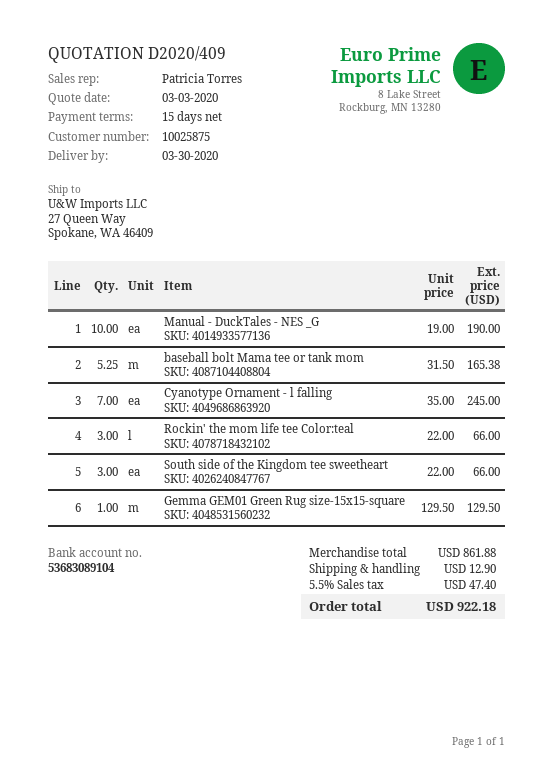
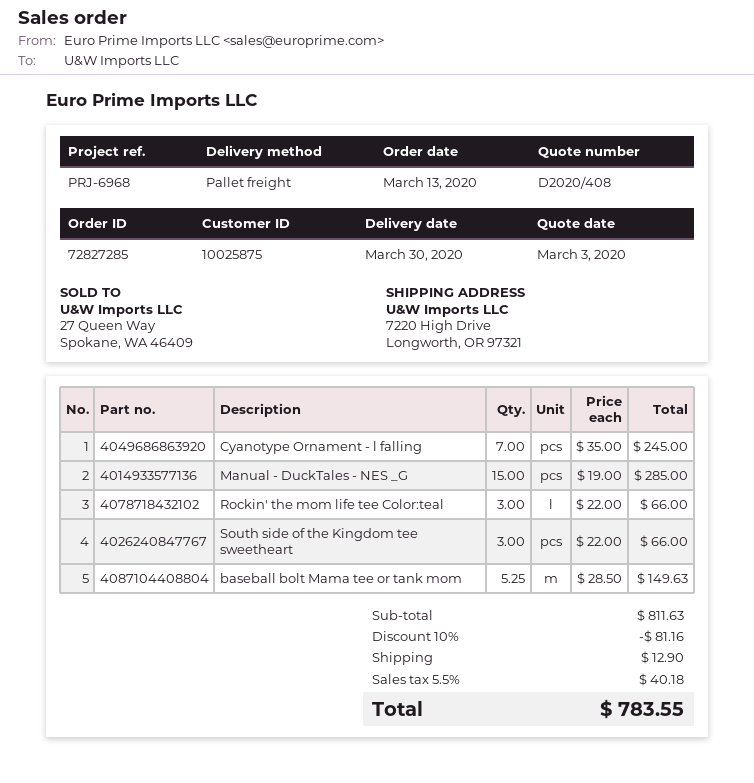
quote number: D2020/409 -> D2020/408
ship to: 27 Queen Way, Spokane, WA 46409 -> 7220 High Drive, Longworth, OR 97321
Manual - DuckTales - NES _G: 10 x 19.00 = 190.00 -> 15 x 19.00 = 285.00
baseball bolt Mama tee or tank mom: 5.25 x 31.50 = 165.38 -> 5.25 x 28.50 = 149.63
Gemma GEM01 Green Rug size-15x15-square: 1 x 129.50 = 129.50 -> none
subtotal: 861.88 -> 811.63
discount: none -> 10% = 81.16
tax: 5.5% = 47.40 -> 5.5% = 40.18
total: 922.18 -> 783.55

